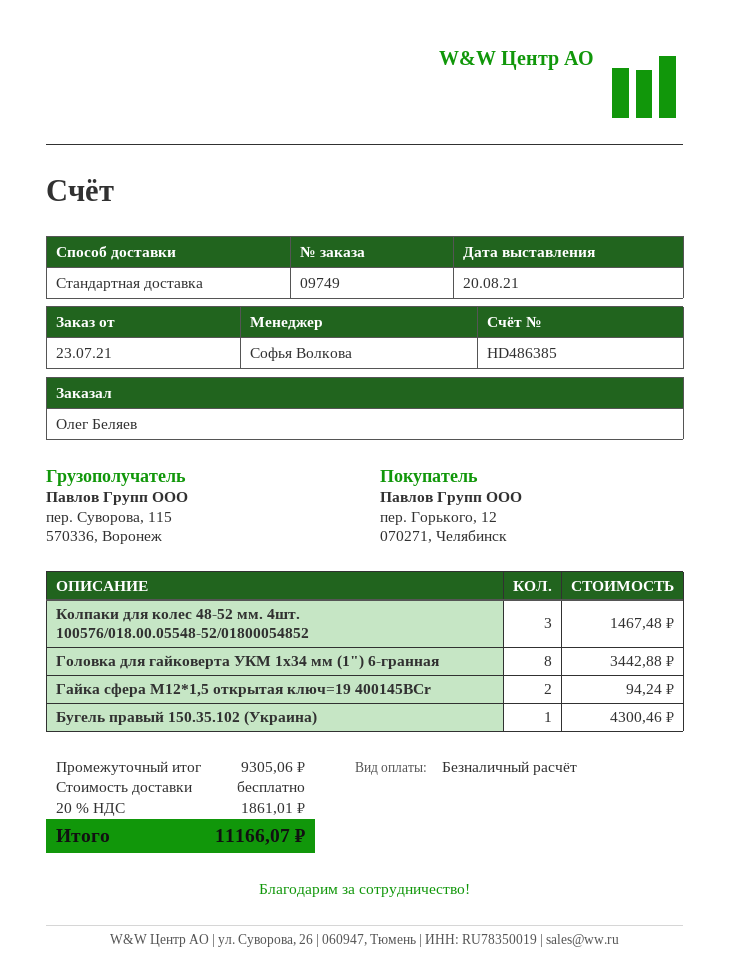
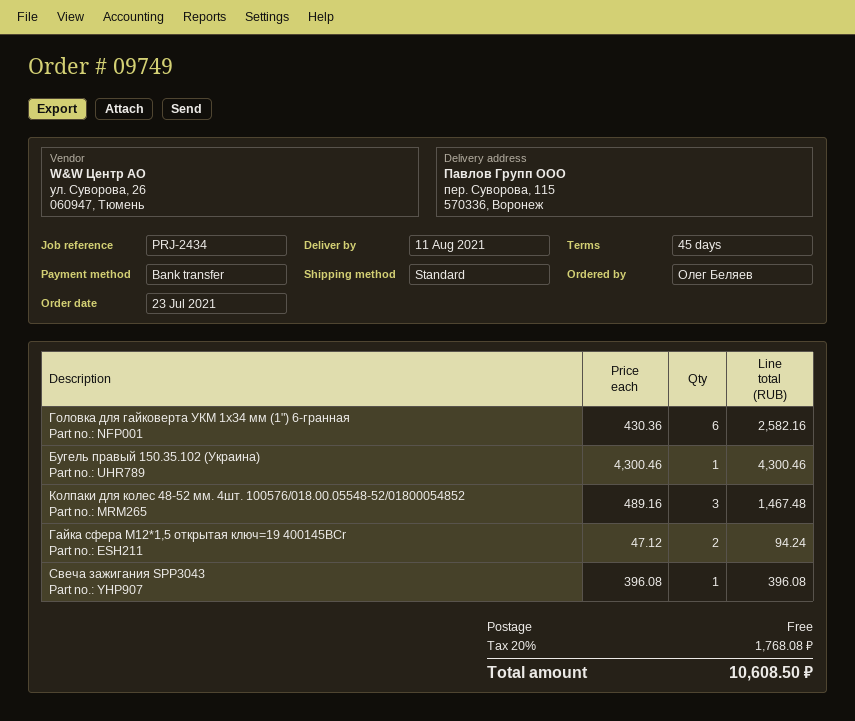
Головка для гайковерта УКМ 1х34 мм (1") 6-гранная: 8 for 3442.88 -> 6 for 2582.16
Свеча зажигания SPP3043: none -> 1 for 396.08
tax: 20% = 1861.01 -> 20% = 1768.08
total: 11166.07 -> 10608.50

